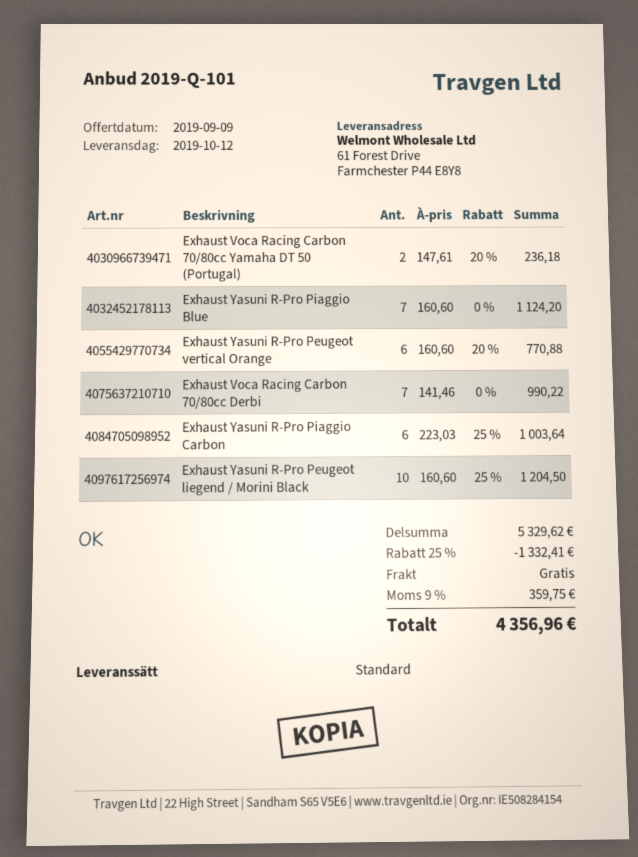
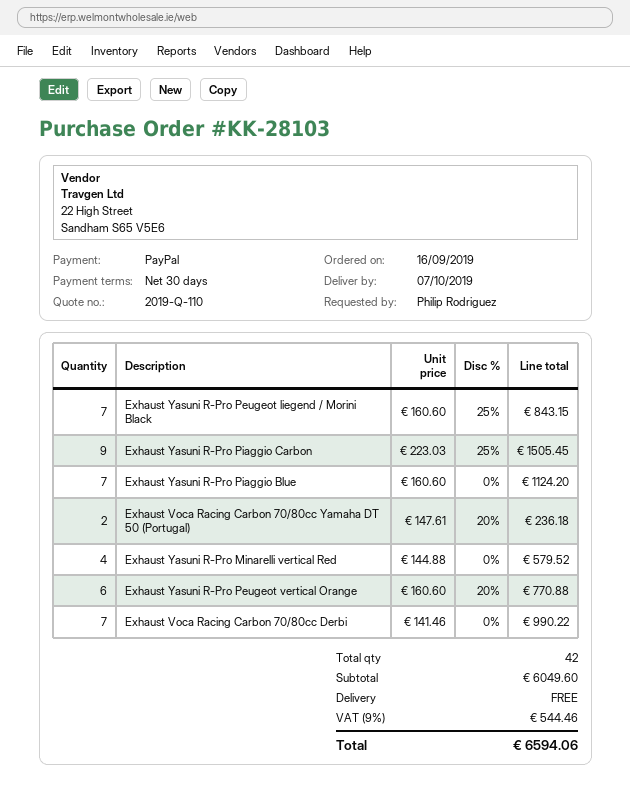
quote number: 2019-Q-101 -> 2019-Q-110
delivery date: 2019-10-12 -> 2019-10-07
Exhaust Yasuni R-Pro Piaggio Carbon: 6 x 223.03 - 25% = 1003.64 -> 9 x 223.03 - 25% = 1505.45
Exhaust Yasuni R-Pro Peugeot liegend / Morini Black: 10 x 160.60 - 25% = 1204.50 -> 7 x 160.60 - 25% = 843.15
Exhaust Yasuni R-Pro Minarelli vertical Red: none -> 4 x 144.88 = 579.52
subtotal: 5329.62 -> 6049.60
discount: 25% = 1332.41 -> none
tax: 9% = 359.75 -> 9% = 544.46
total: 4356.96 -> 6594.06

